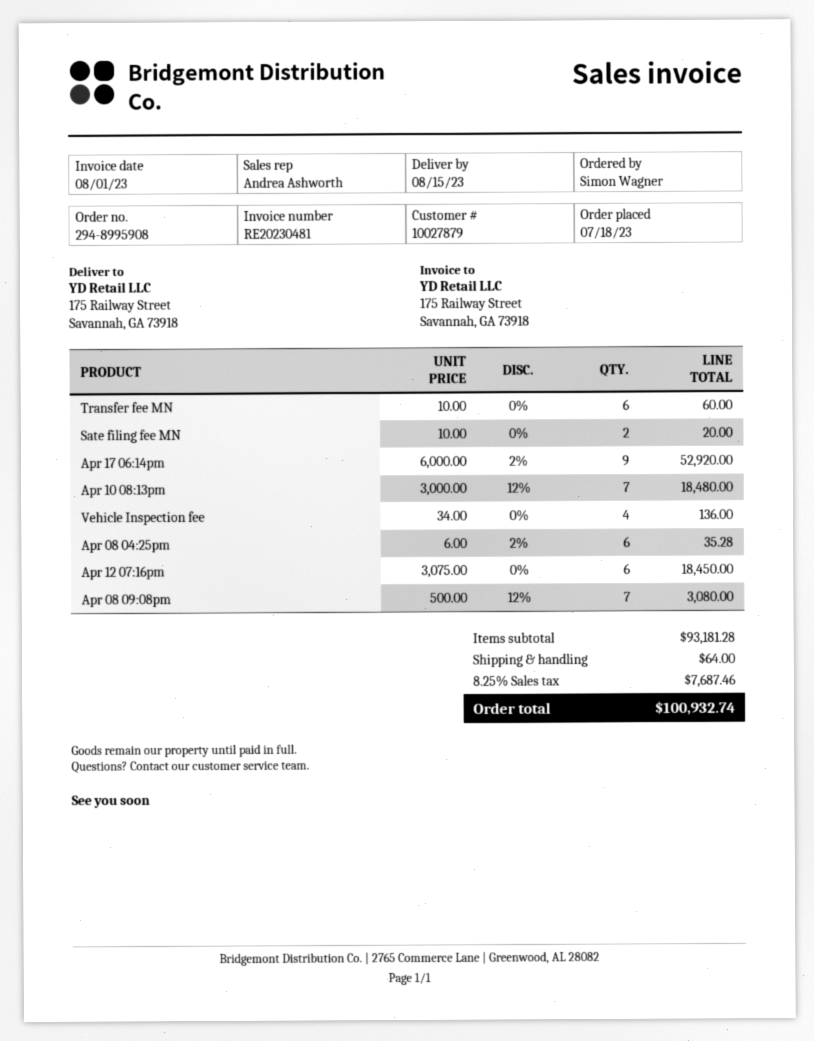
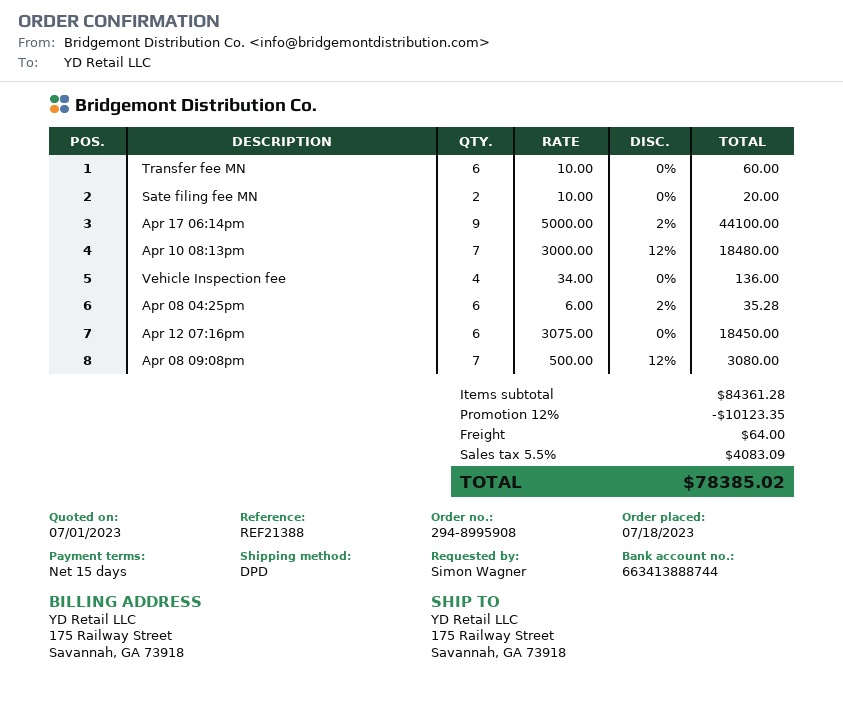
Apr 17 06:14pm: 9 x 6000.00 - 2% = 52920.00 -> 9 x 5000.00 - 2% = 44100.00
subtotal: 93181.28 -> 84361.28
discount: none -> 12% = 10123.35
tax: 8.25% = 7687.46 -> 5.5% = 4083.09
total: 100932.74 -> 78385.02

